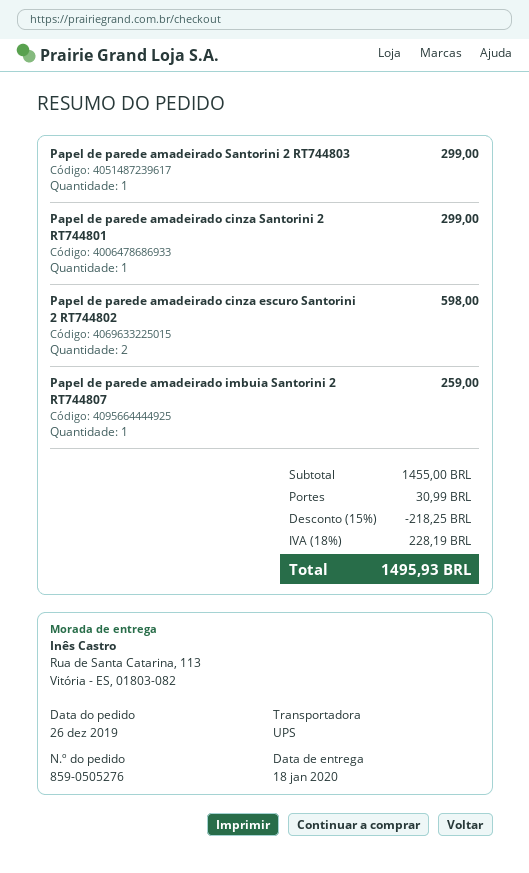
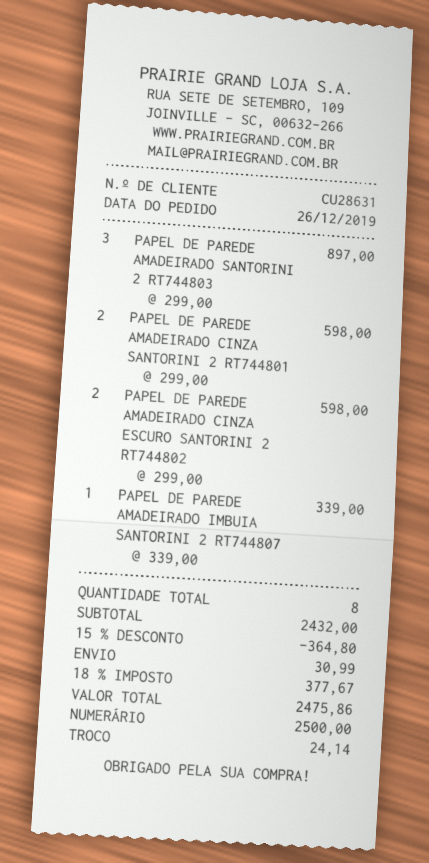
Papel de parede amadeirado Santorini 2 RT744803: 1 for 299.00 -> 3 for 897.00
Papel de parede amadeirado cinza Santorini 2 RT744801: 1 for 299.00 -> 2 for 598.00
Papel de parede amadeirado imbuia Santorini 2 RT744807: 1 for 259.00 -> 1 for 339.00
subtotal: 1455.00 -> 2432.00
discount: 15% = 218.25 -> 15% = 364.80
tax: 18% = 228.19 -> 18% = 377.67
total: 1495.93 -> 2475.86

